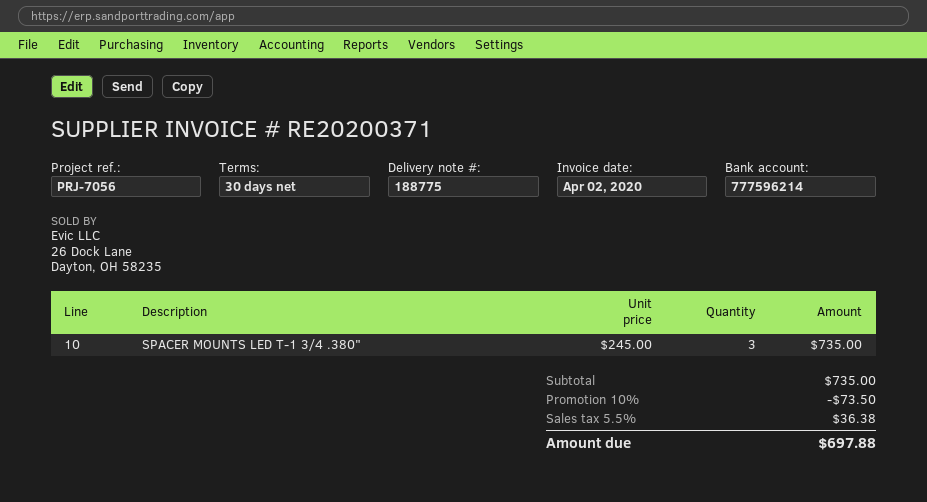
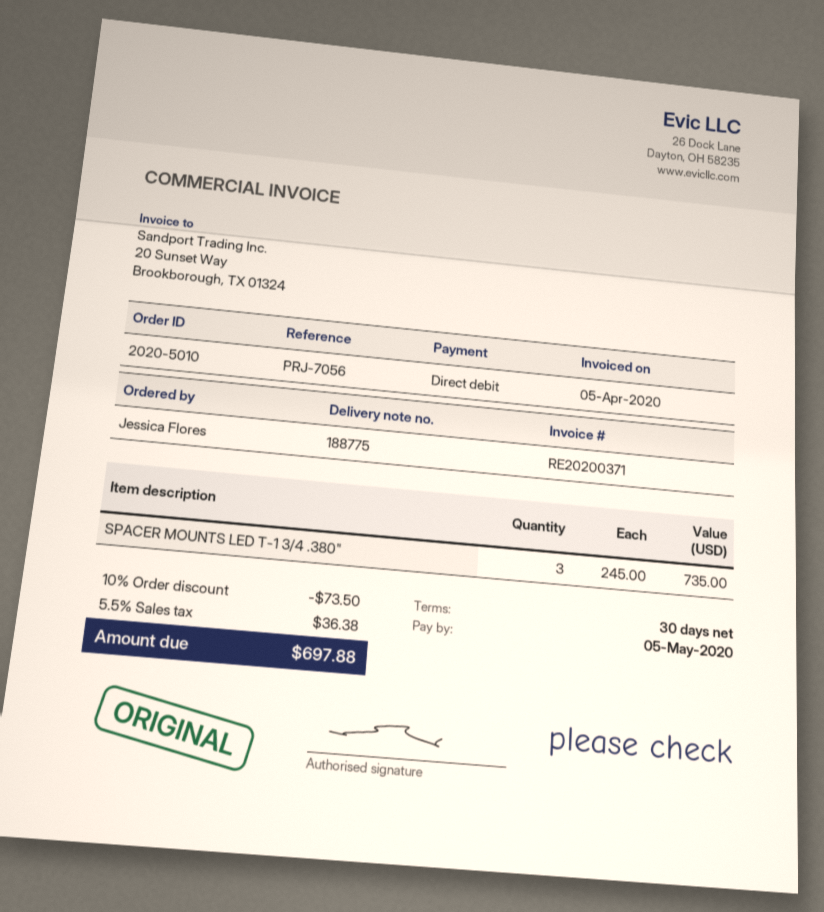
invoice date: 2020-04-02 -> 2020-04-05

